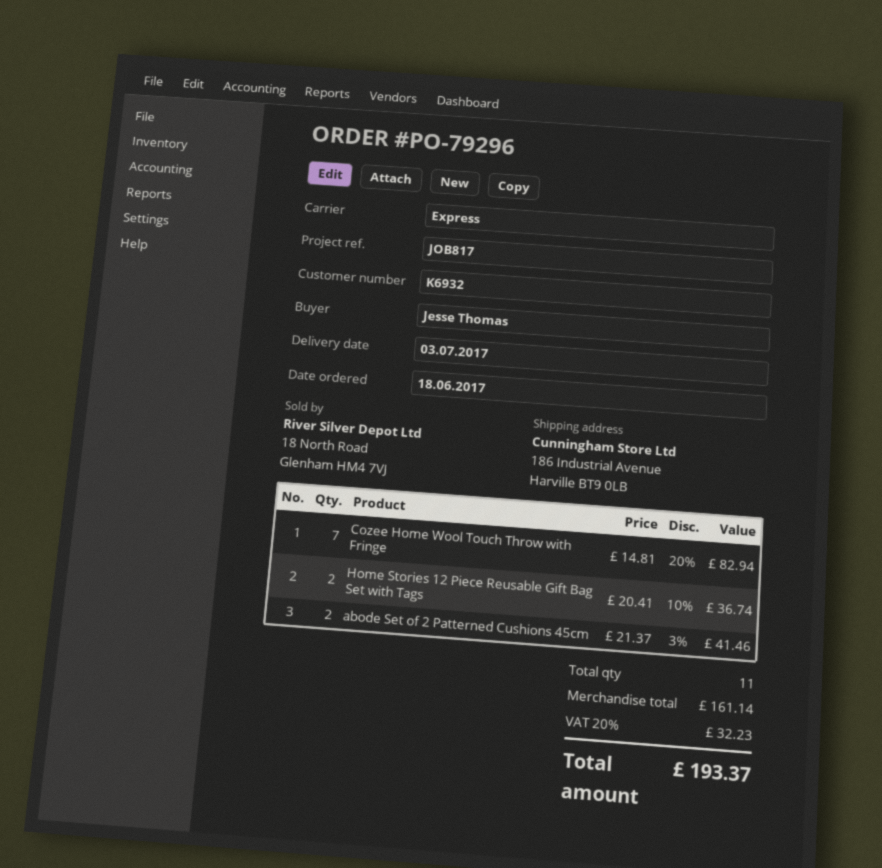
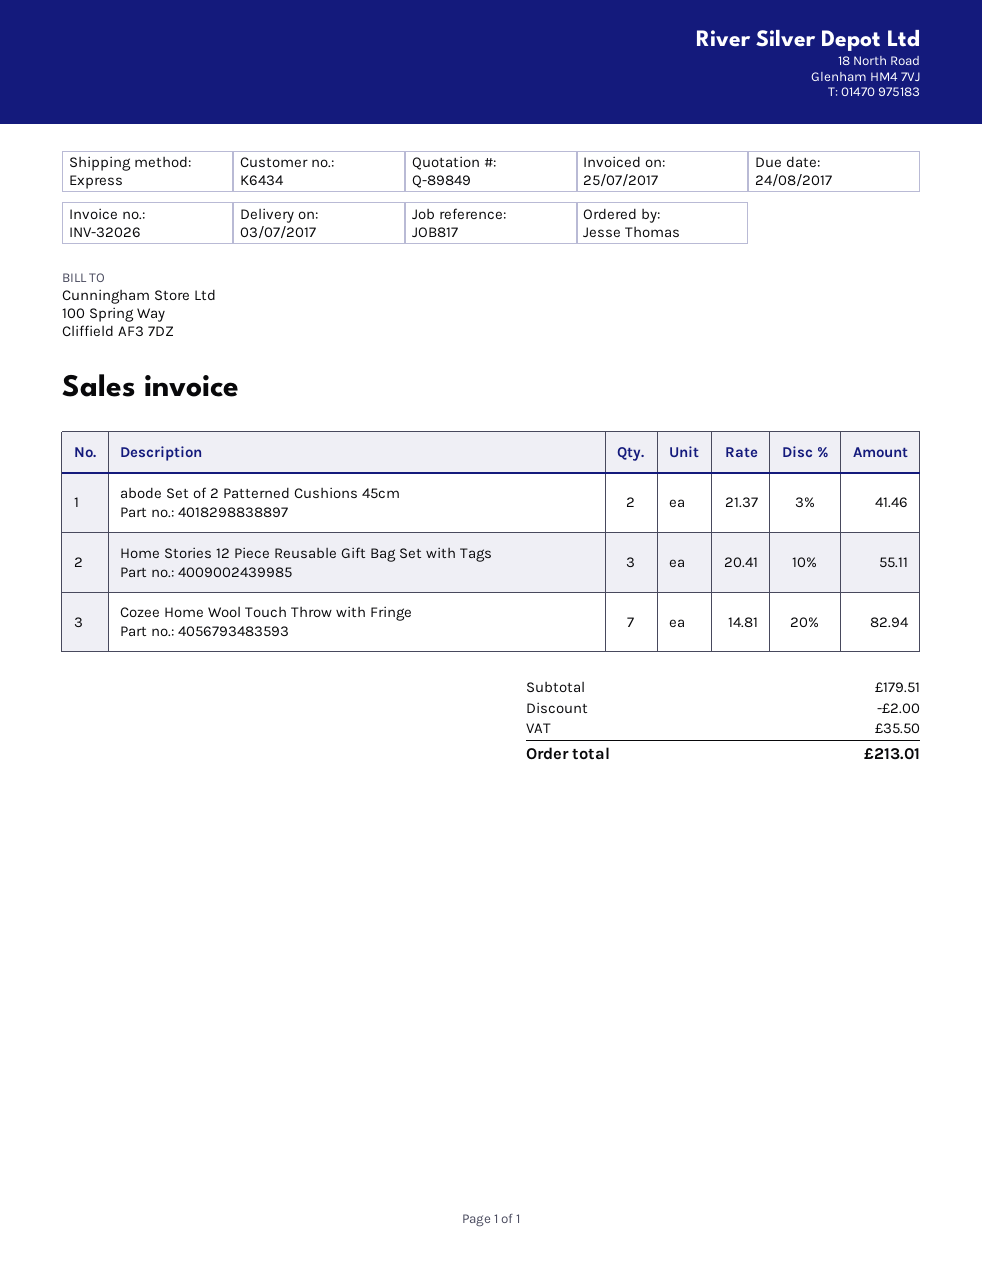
customer number: K6932 -> K6434
Home Stories 12 Piece Reusable Gift Bag Set with Tags: 2 x 20.41 - 10% = 36.74 -> 3 x 20.41 - 10% = 55.11
subtotal: 161.14 -> 179.51
discount: none -> 2.00
tax: 32.23 -> 35.50
total: 193.37 -> 213.01

